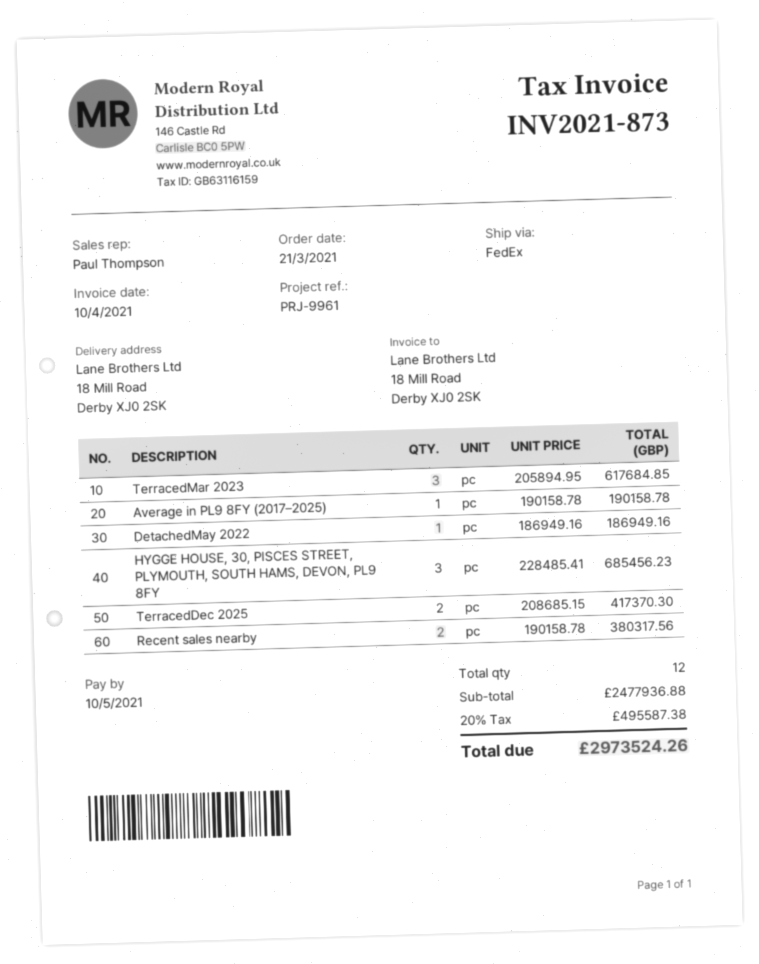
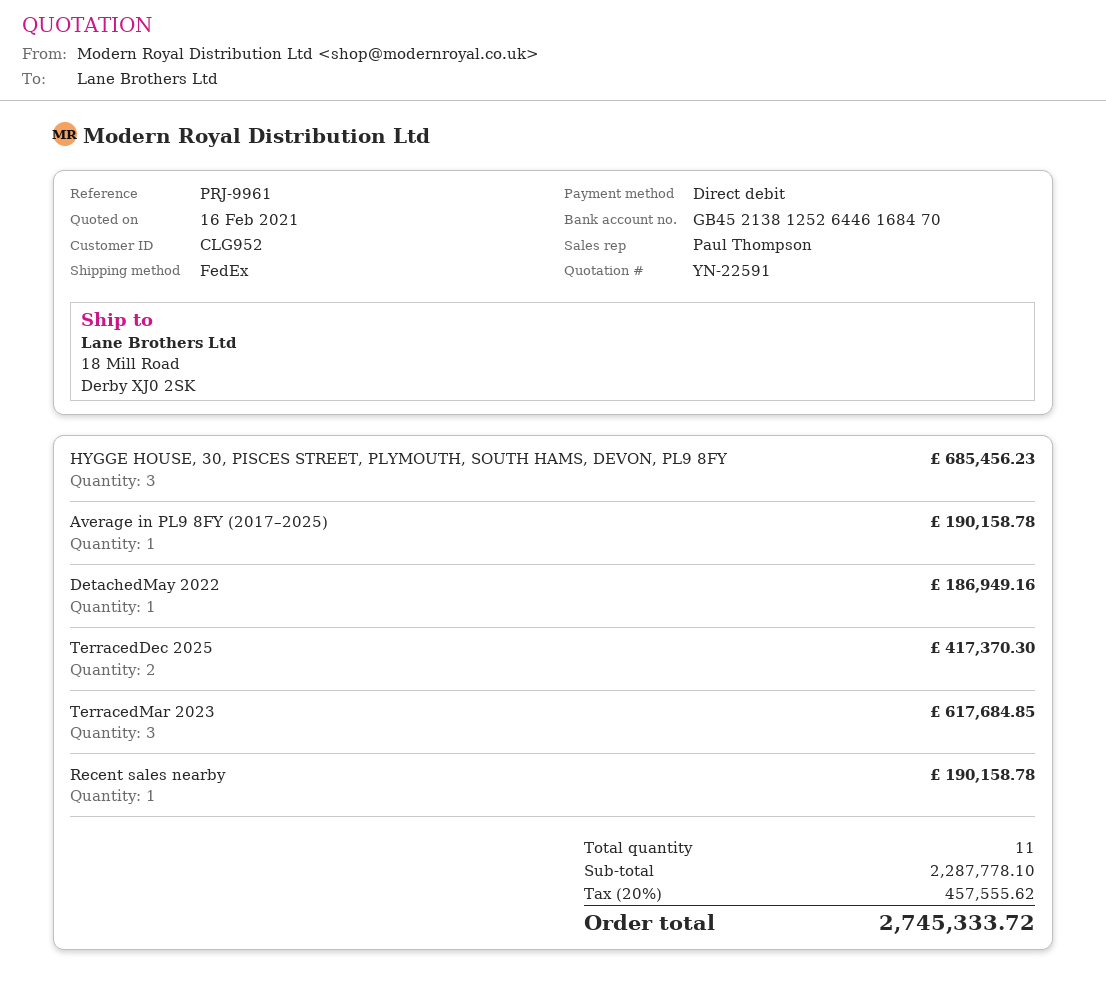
Recent sales nearby: 2 for 380317.56 -> 1 for 190158.78
total quantity: 12 -> 11
subtotal: 2477936.88 -> 2287778.10
tax: 20% = 495587.38 -> 20% = 457555.62
total: 2973524.26 -> 2745333.72

